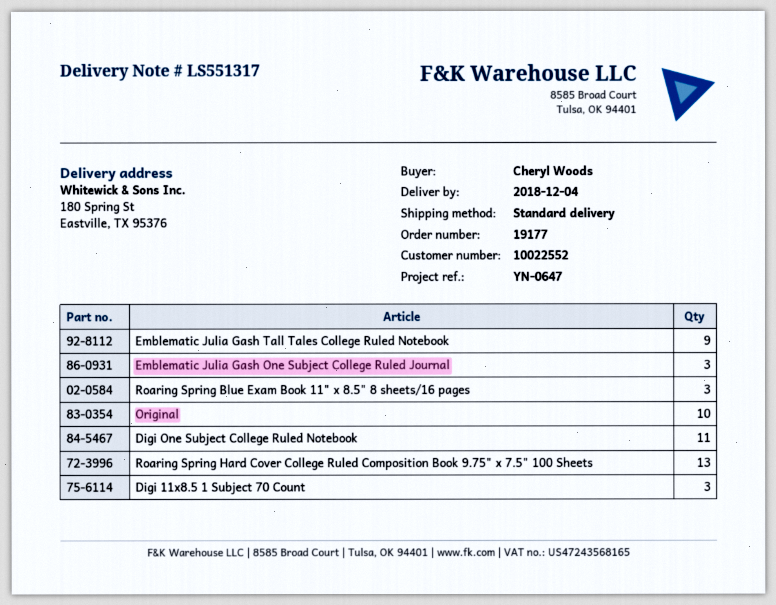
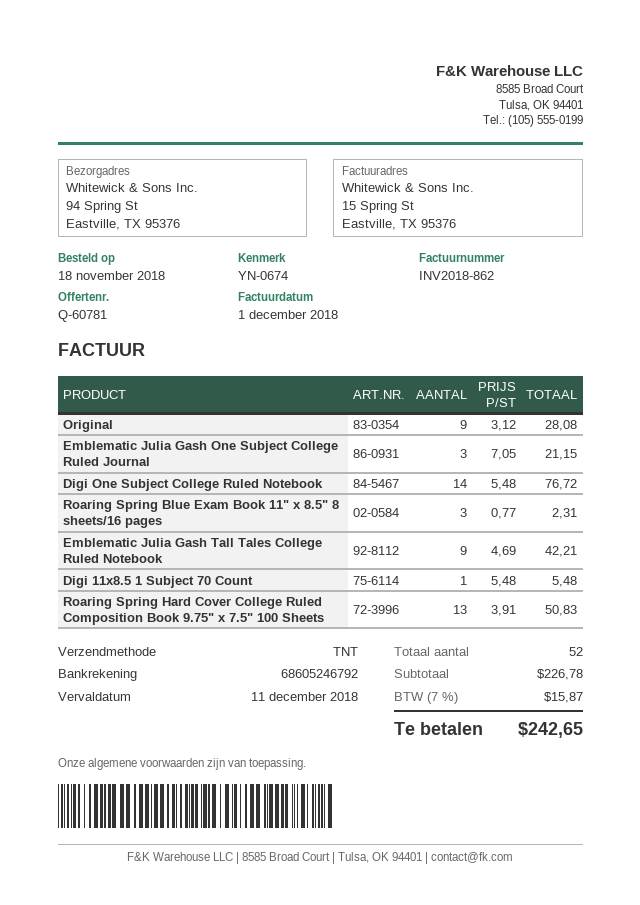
reference: YN-0647 -> YN-0674
shipping method: standard -> TNT
ship to: 180 Spring St, Eastville, TX 95376 -> 94 Spring St, Eastville, TX 95376
Original: 10 -> 9
Digi One Subject College Ruled Notebook: 11 -> 14
Digi 11x8.5 1 Subject 70 Count: 3 -> 1

